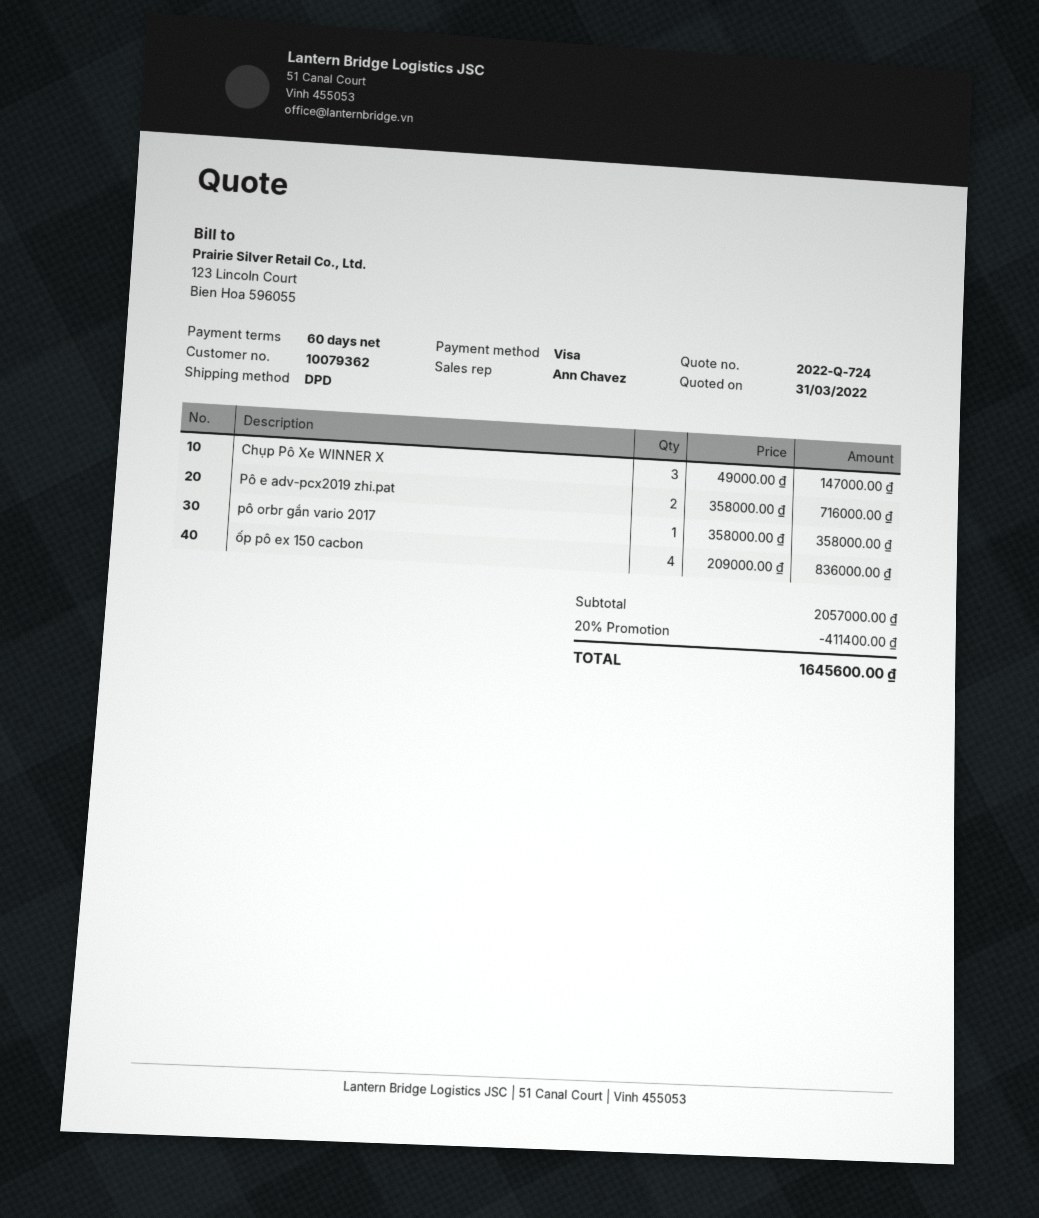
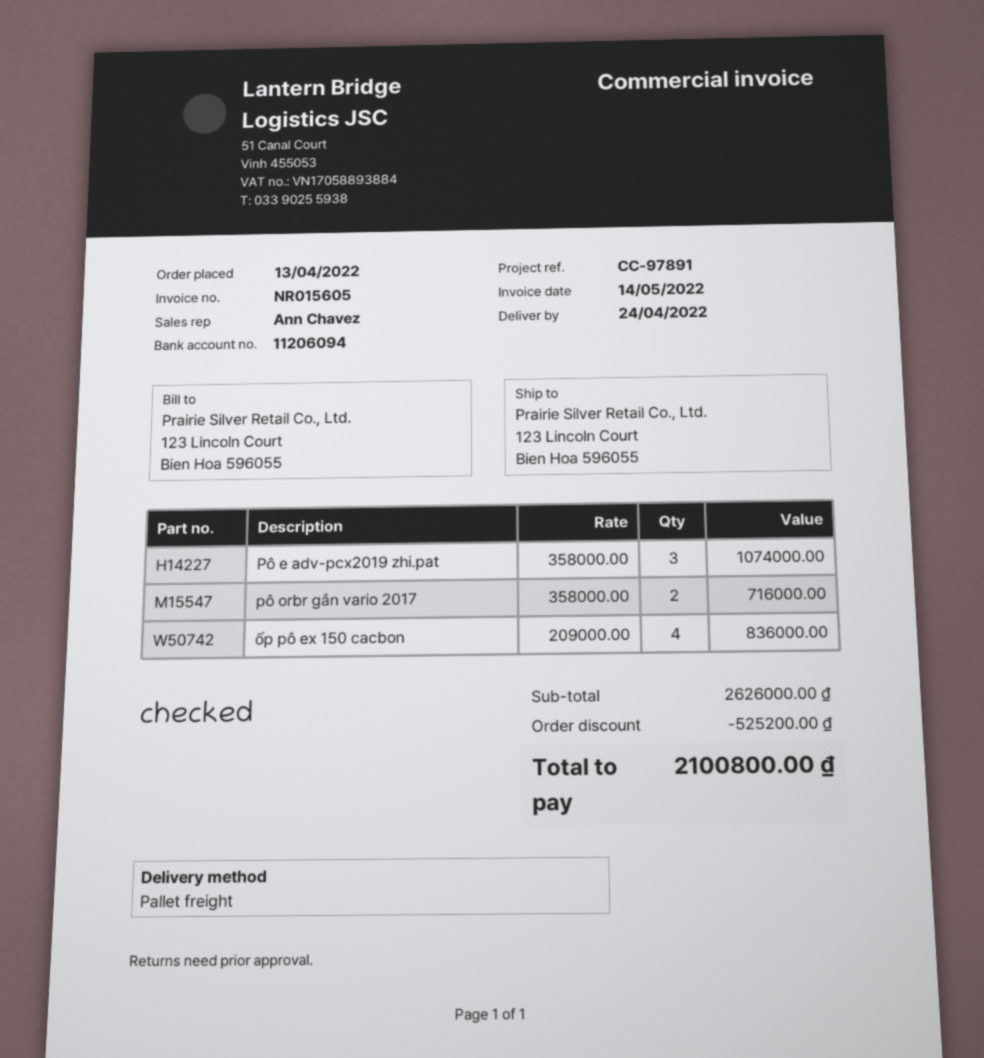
shipping method: DPD -> pallet freight
Chụp Pô Xe WINNER X: 3 x 49000.00 = 147000.00 -> none
Pô e adv-pcx2019 zhi.pat: 2 x 358000.00 = 716000.00 -> 3 x 358000.00 = 1074000.00
pô orbr gắn vario 2017: 1 x 358000.00 = 358000.00 -> 2 x 358000.00 = 716000.00
subtotal: 2057000.00 -> 2626000.00
discount: 411400.00 -> 525200.00
total: 1645600.00 -> 2100800.00

